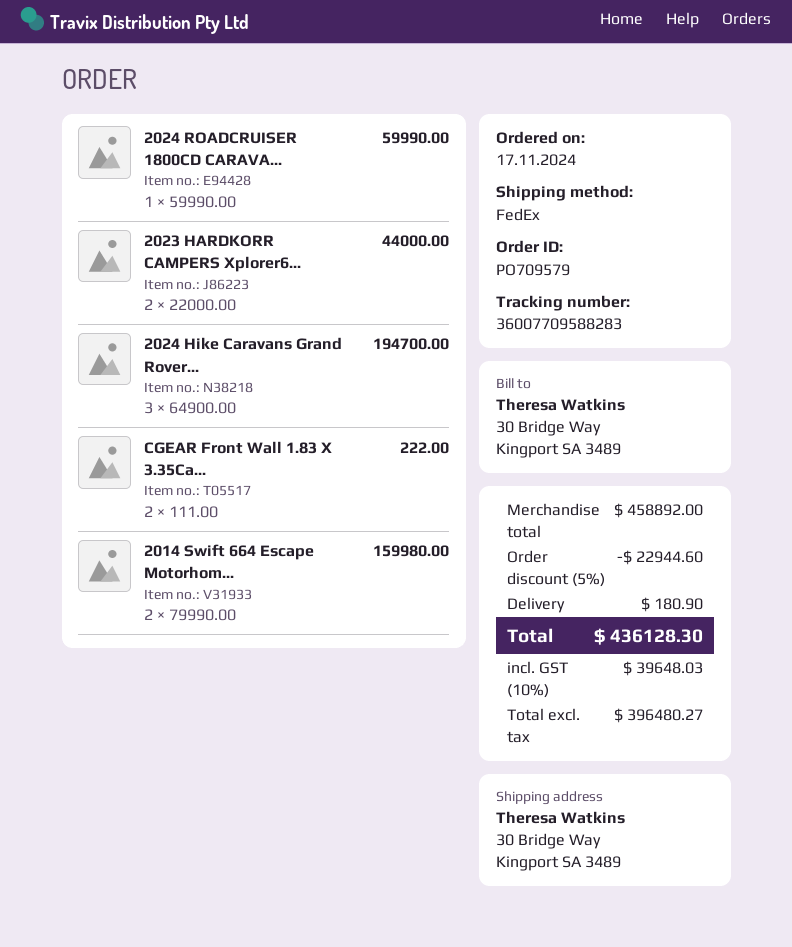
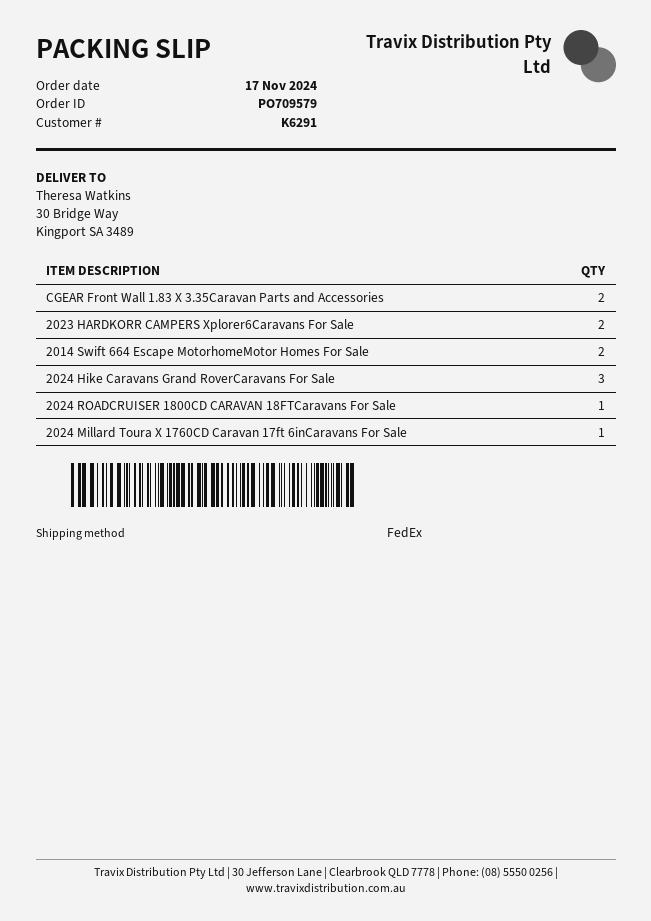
2024 Millard Toura X 1760CD Caravan 17ft 6inCaravans For Sale: none -> 1

